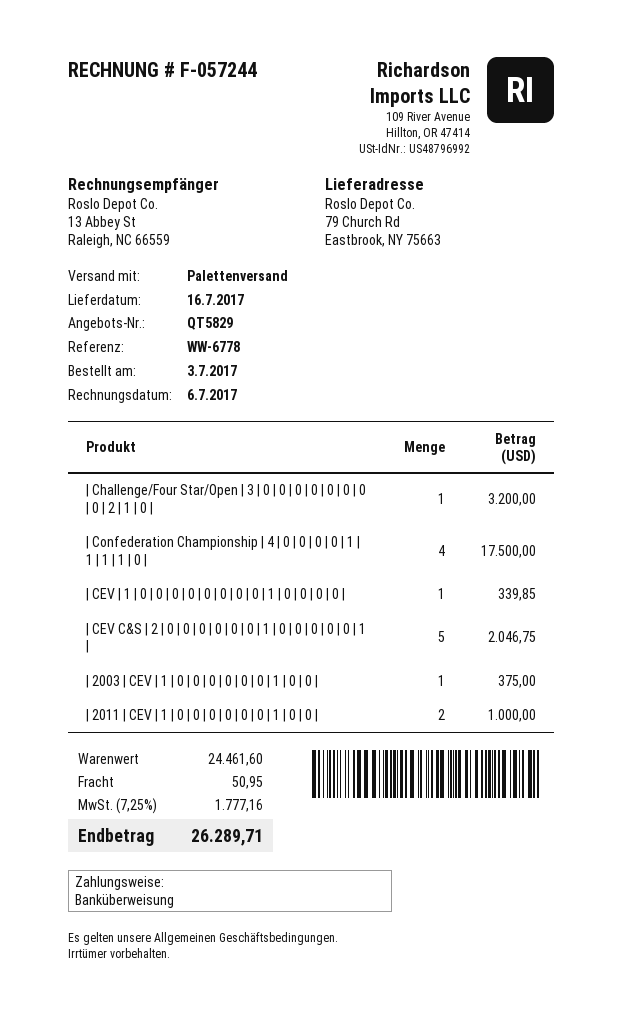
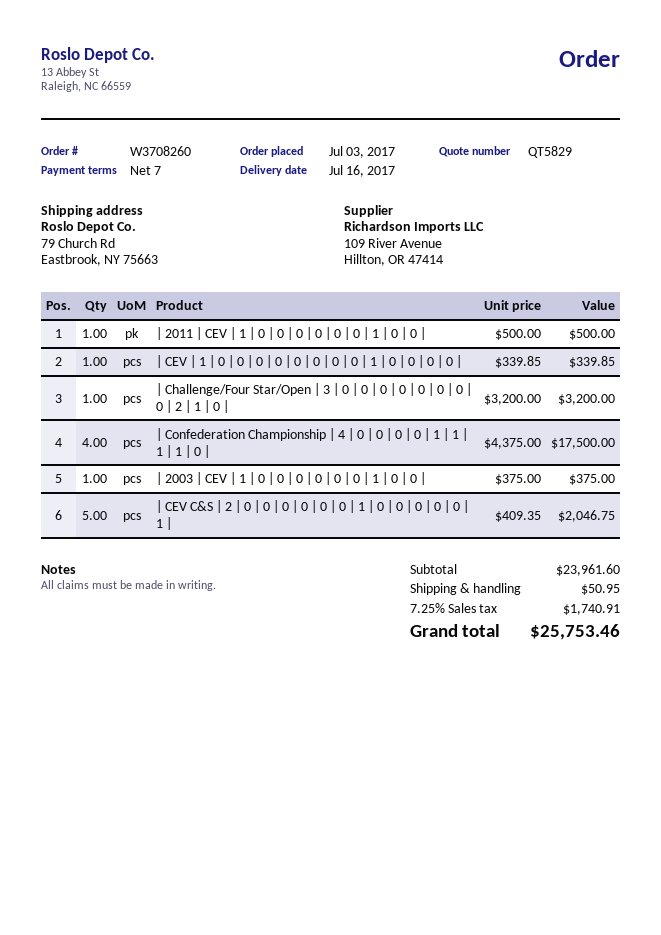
| 2011 | CEV | 1 | 0 | 0 | 0 | 0 | 0 | 0 | 1 | 0 | 0 |: 2 for 1000.00 -> 1 for 500.00
subtotal: 24461.60 -> 23961.60
tax: 7.25% = 1777.16 -> 7.25% = 1740.91
total: 26289.71 -> 25753.46

